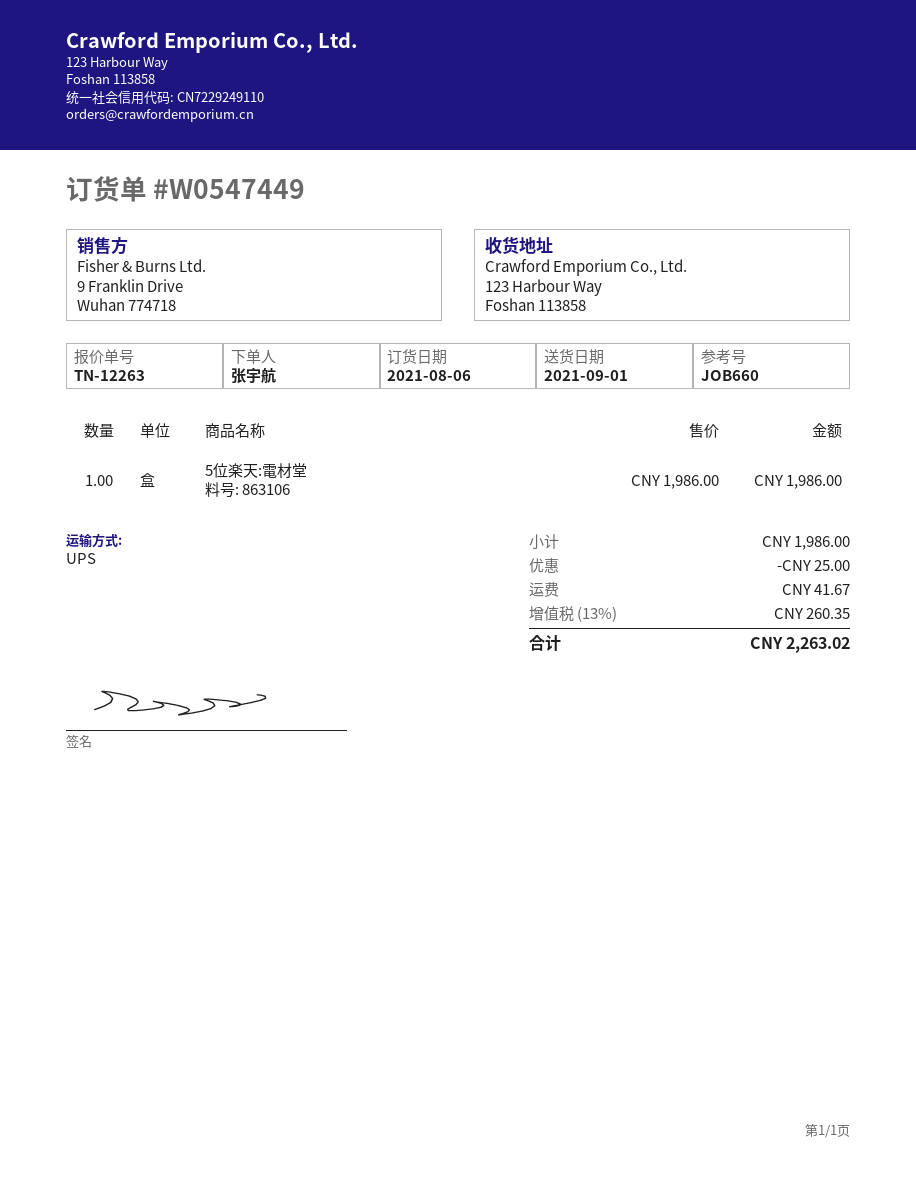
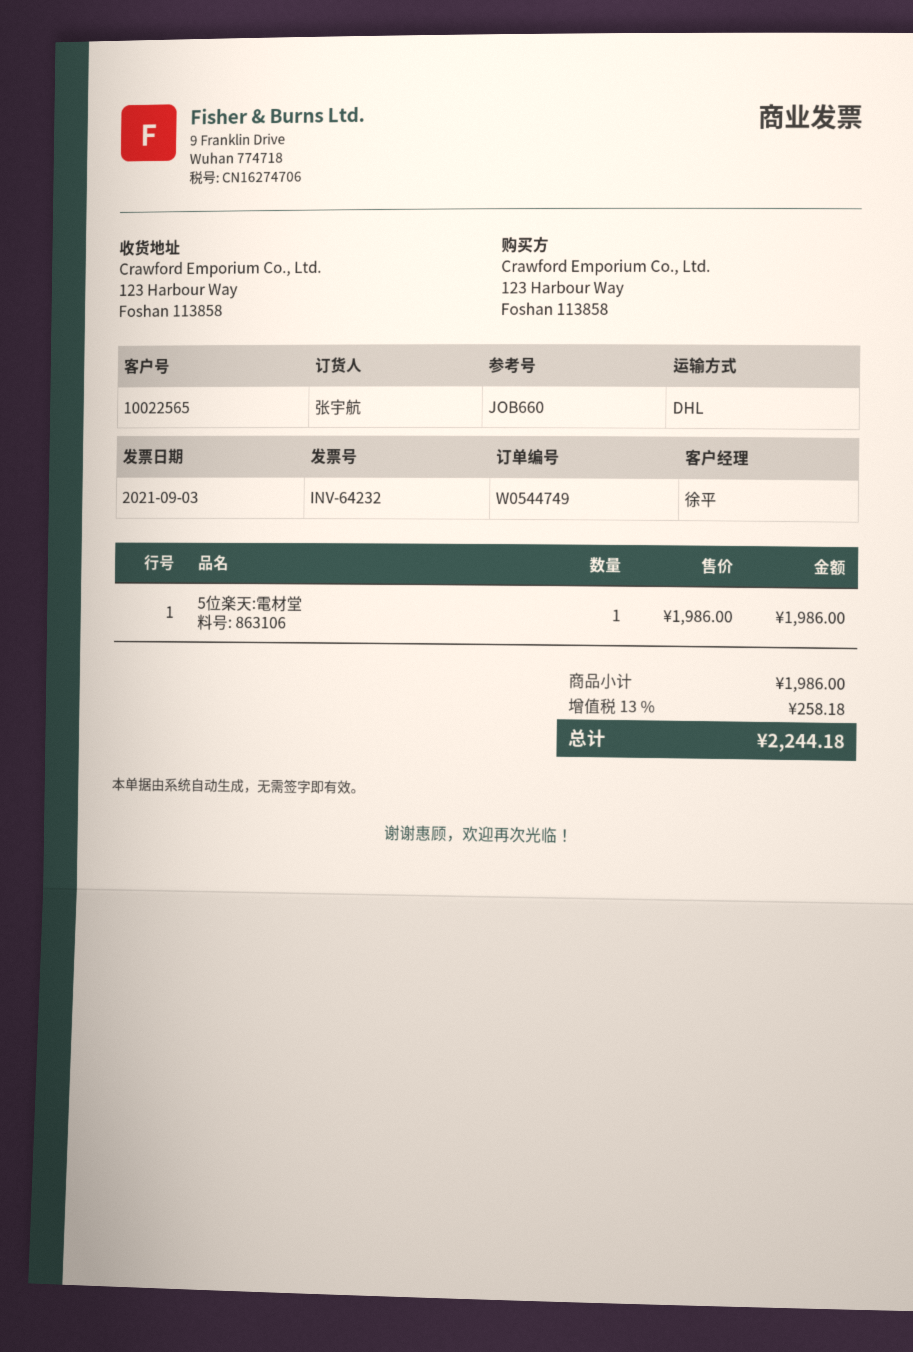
order number: W0547449 -> W0544749
shipping method: UPS -> DHL
discount: 25.00 -> none
shipping: 41.67 -> none
tax: 13% = 260.35 -> 13% = 258.18
total: 2263.02 -> 2244.18

